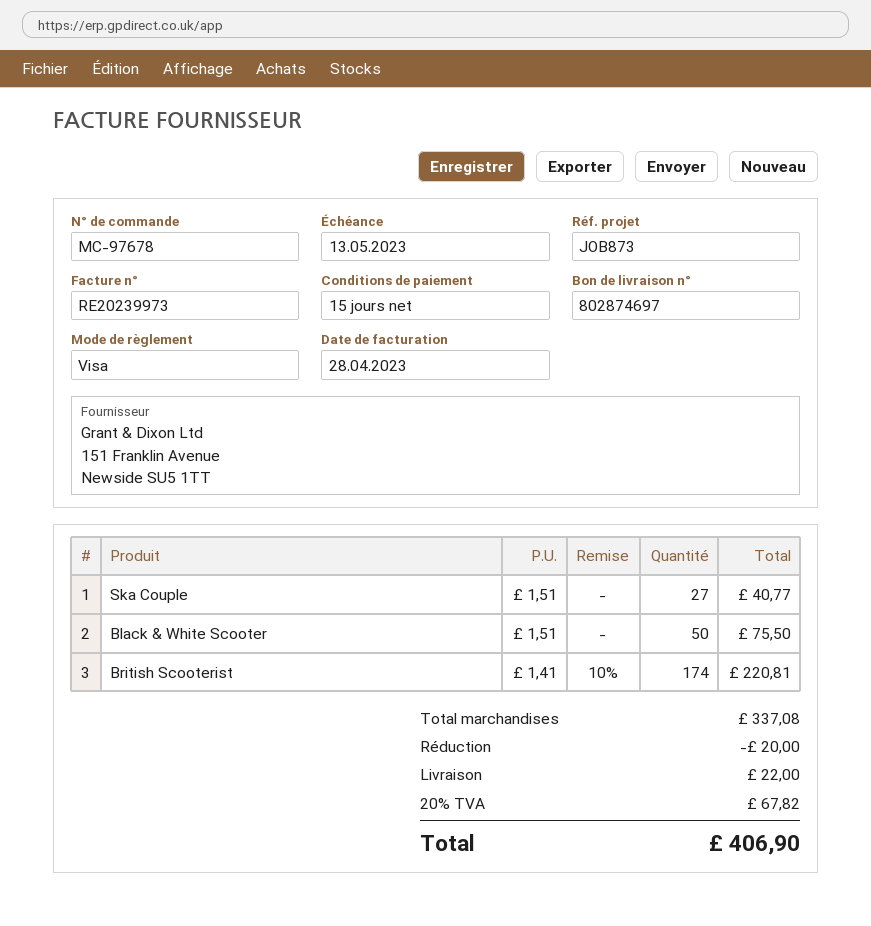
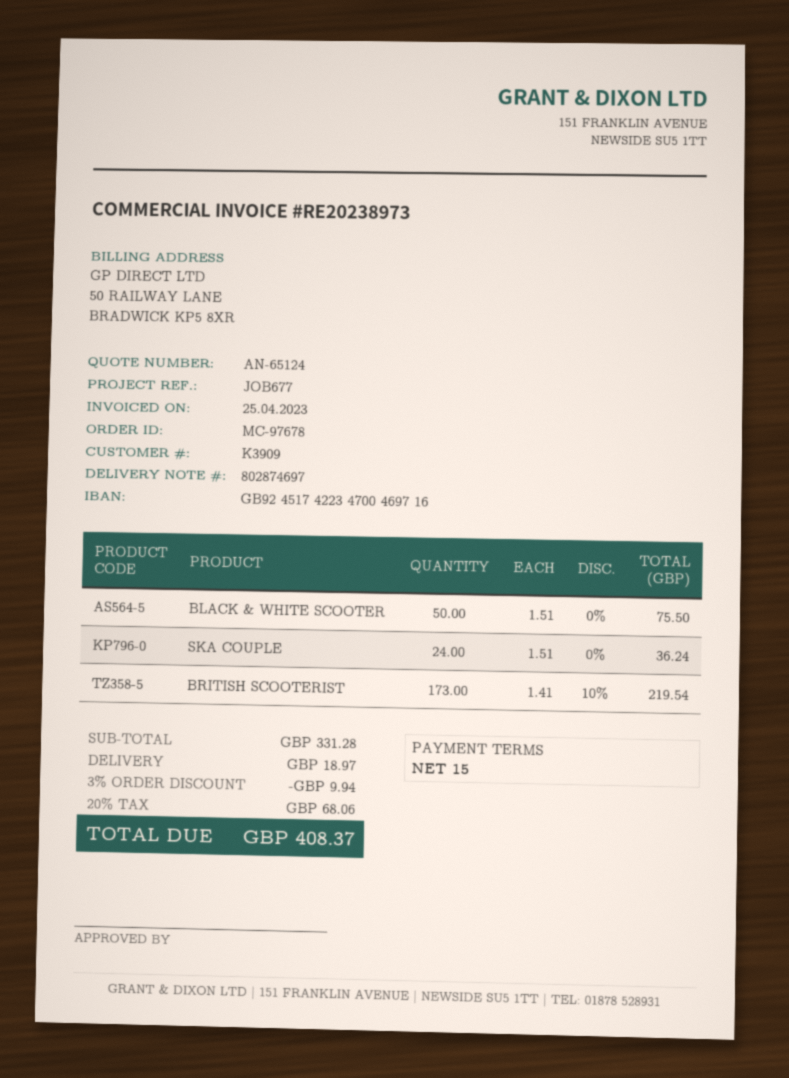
invoice number: RE20239973 -> RE20238973
invoice date: 2023-04-28 -> 2023-04-25
reference: JOB873 -> JOB677
Ska Couple: 27 x 1.51 = 40.77 -> 24 x 1.51 = 36.24
British Scooterist: 174 x 1.41 - 10% = 220.81 -> 173 x 1.41 - 10% = 219.54
subtotal: 337.08 -> 331.28
discount: 20.00 -> 9.94
shipping: 22.00 -> 18.97
tax: 20% = 67.82 -> 20% = 68.06
total: 406.90 -> 408.37

